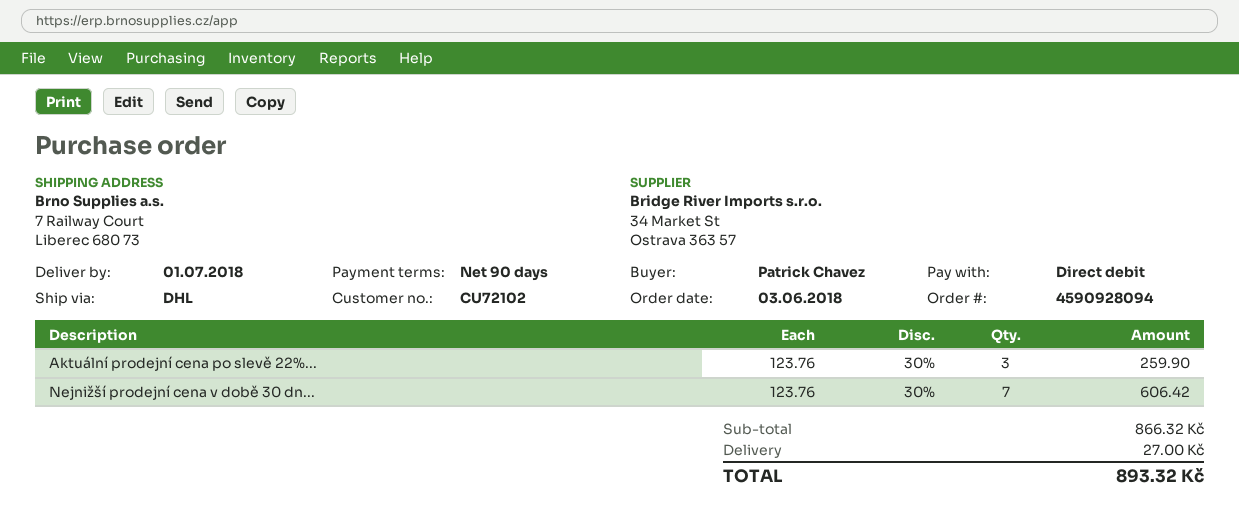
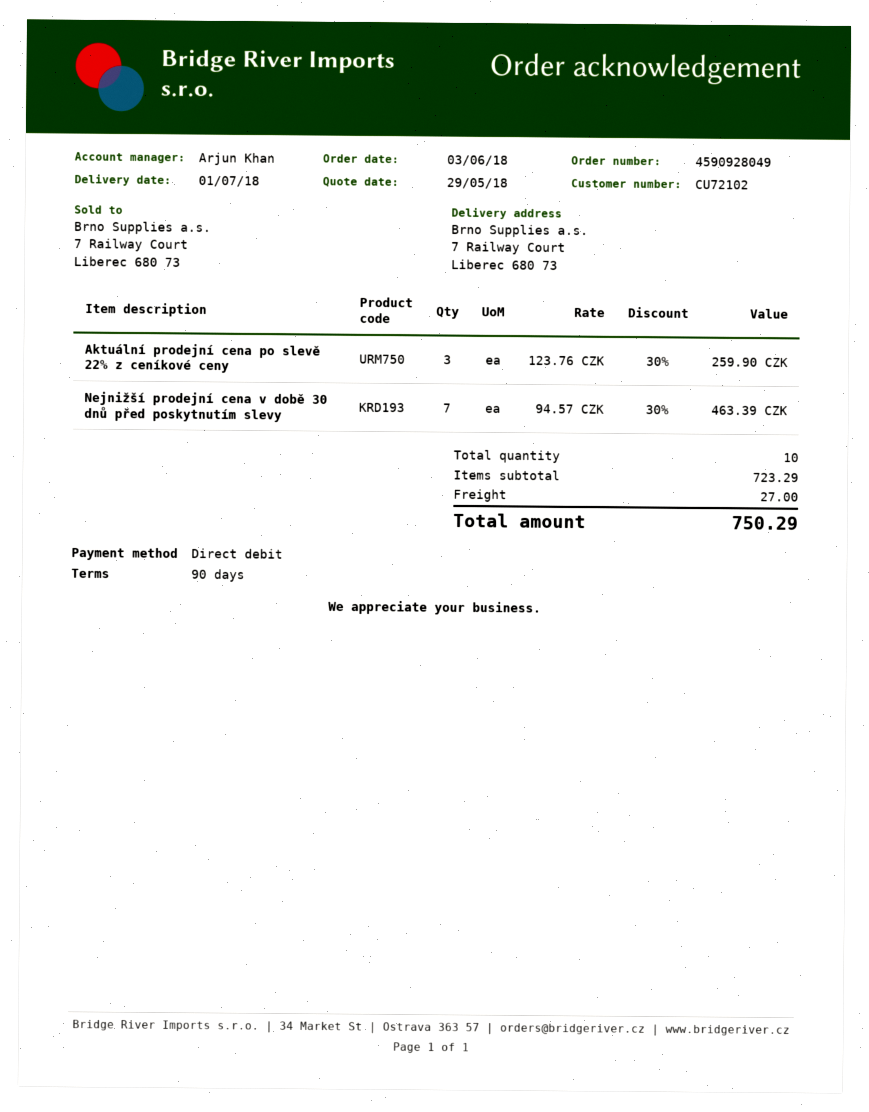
order number: 4590928094 -> 4590928049
Nejnižší prodejní cena v době 30 dn...: 7 x 123.76 - 30% = 606.42 -> 7 x 94.57 - 30% = 463.39
subtotal: 866.32 -> 723.29
total: 893.32 -> 750.29

